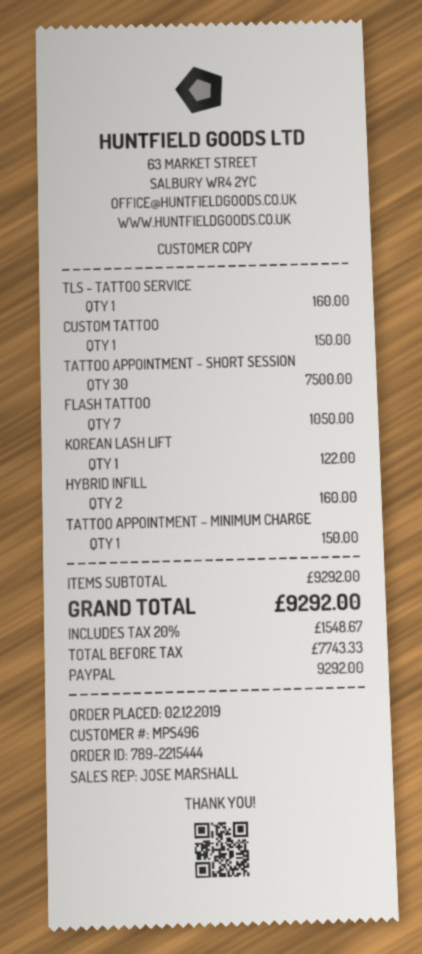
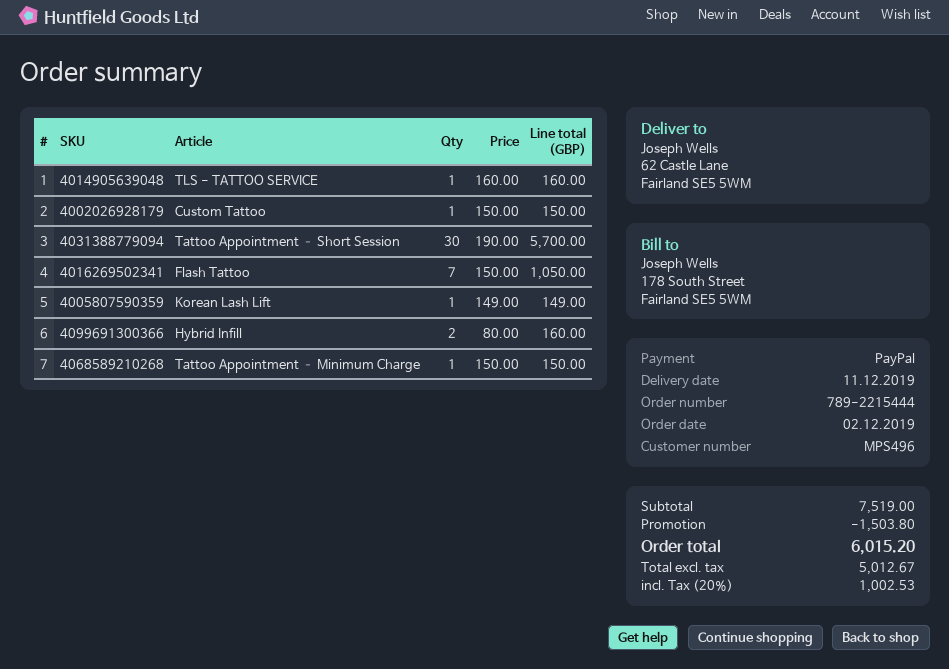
TATTOO APPOINTMENT – SHORT SESSION: 30 for 7500.00 -> 30 for 5700.00
KOREAN LASH LIFT: 1 for 122.00 -> 1 for 149.00
subtotal: 9292.00 -> 7519.00
discount: none -> 1503.80
net: 7743.33 -> 5012.67
tax: 20% = 1548.67 -> 20% = 1002.53
total: 9292.00 -> 6015.20

